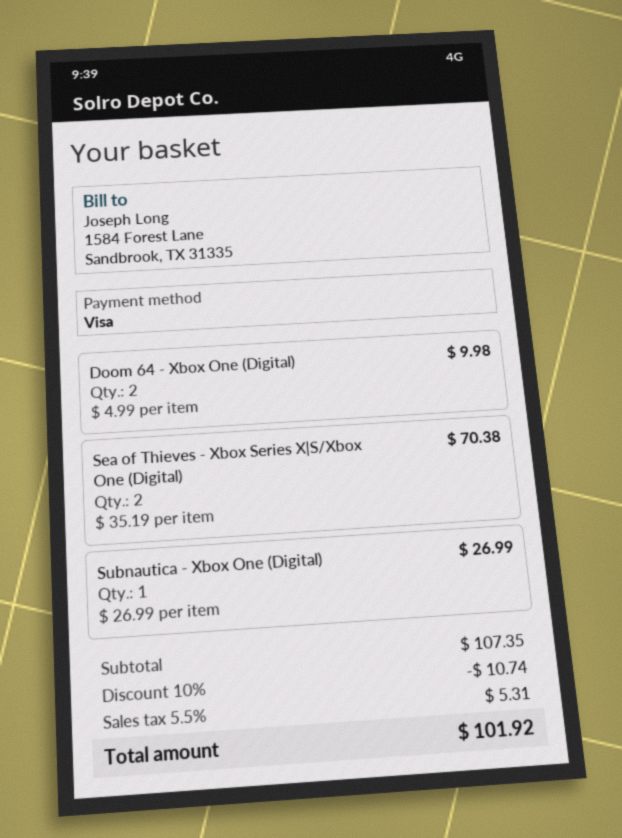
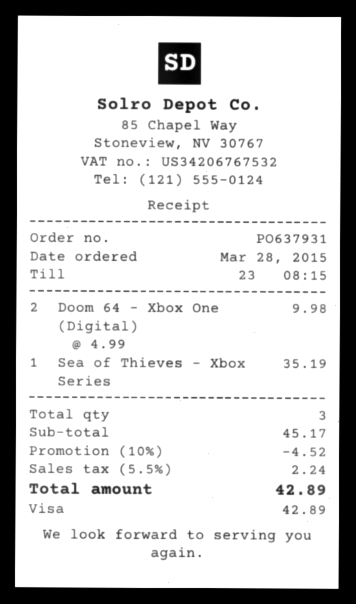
Sea of Thieves - Xbox Series X|S/Xbox One (Digital): 2 x 35.19 = 70.38 -> 1 x 35.19 = 35.19
Subnautica - Xbox One (Digital): 1 x 26.99 = 26.99 -> none
subtotal: 107.35 -> 45.17
discount: 10% = 10.74 -> 10% = 4.52
tax: 5.5% = 5.31 -> 5.5% = 2.24
total: 101.92 -> 42.89

